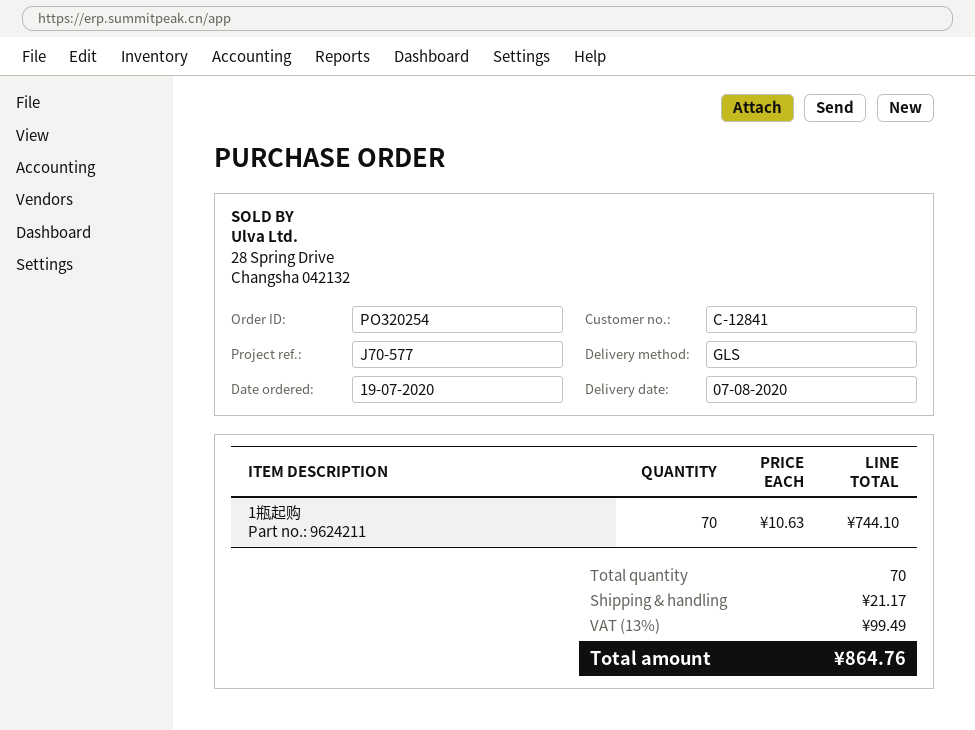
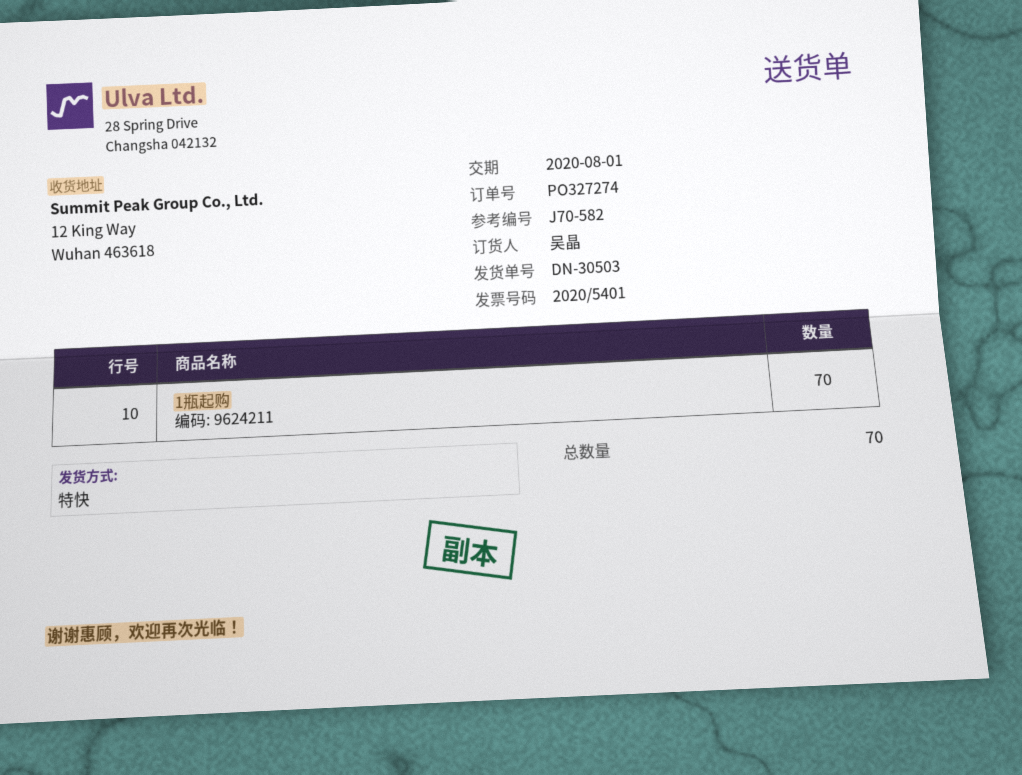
order number: PO320254 -> PO327274
delivery date: 2020-08-07 -> 2020-08-01
reference: J70-577 -> J70-582
shipping method: GLS -> express

